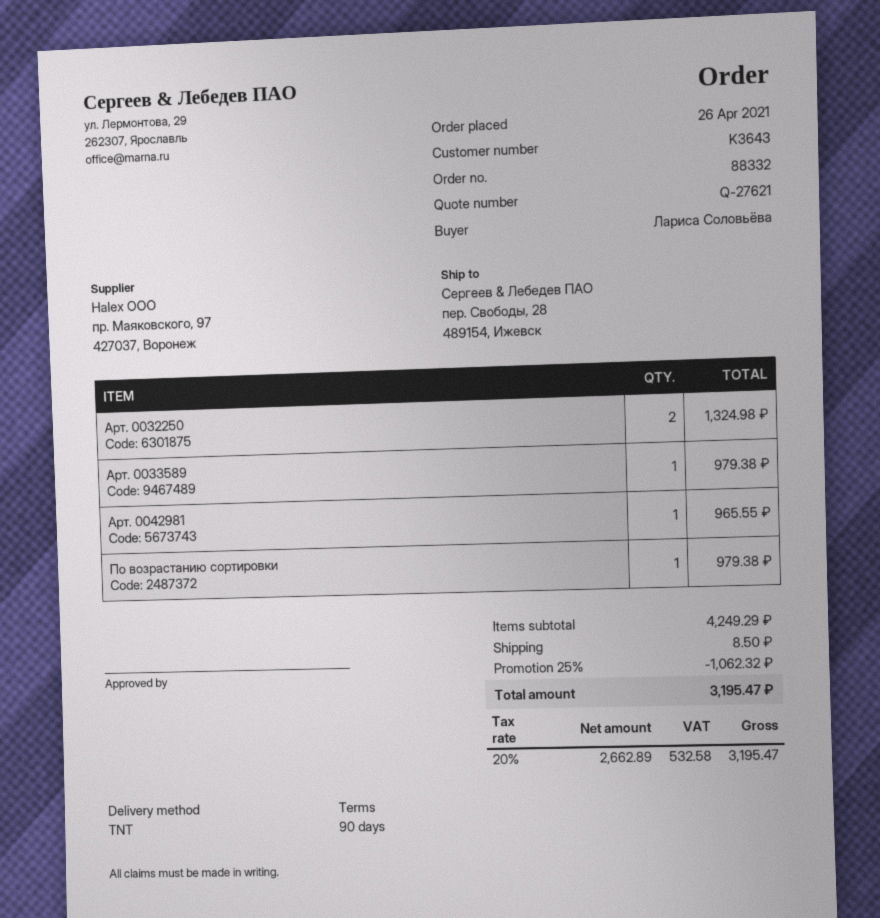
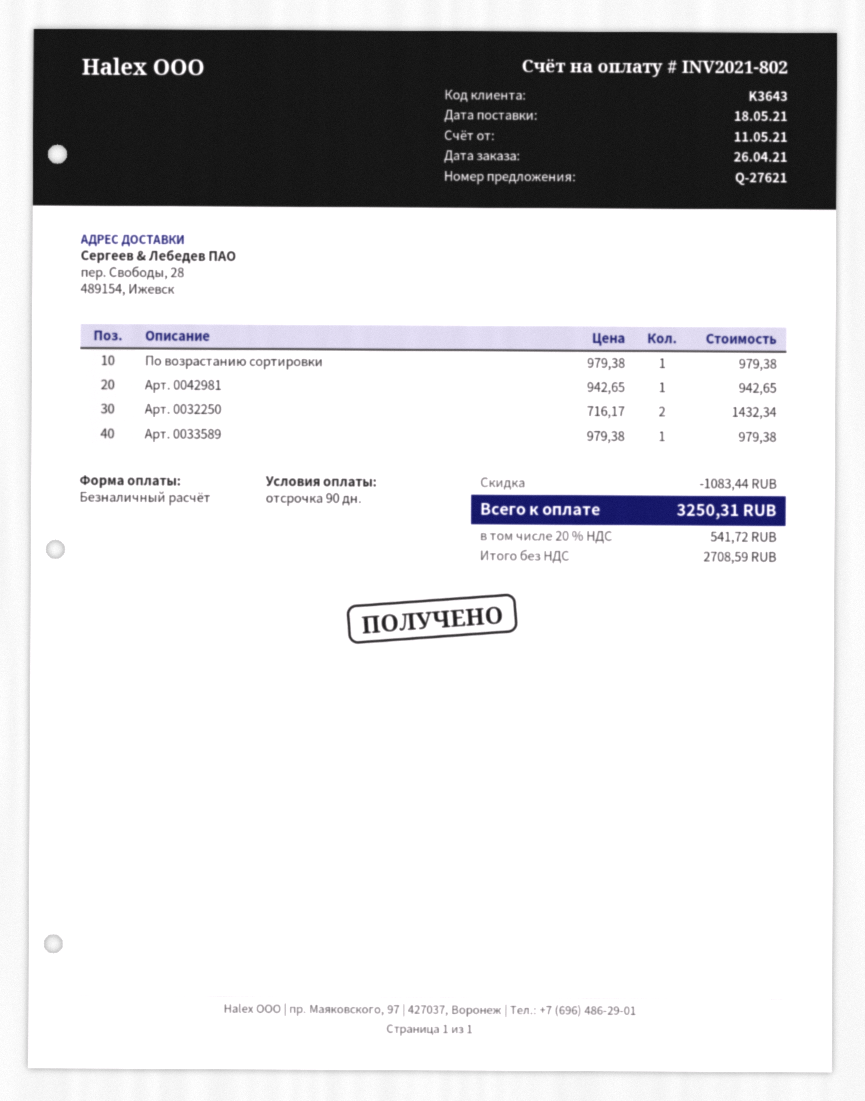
Арт. 0032250: 2 for 1324.98 -> 2 for 1432.34
Арт. 0042981: 1 for 965.55 -> 1 for 942.65
discount: 1062.32 -> 1083.44
shipping: 8.50 -> none
net: 2662.89 -> 2708.59
tax: 20% = 532.58 -> 20% = 541.72
total: 3195.47 -> 3250.31

